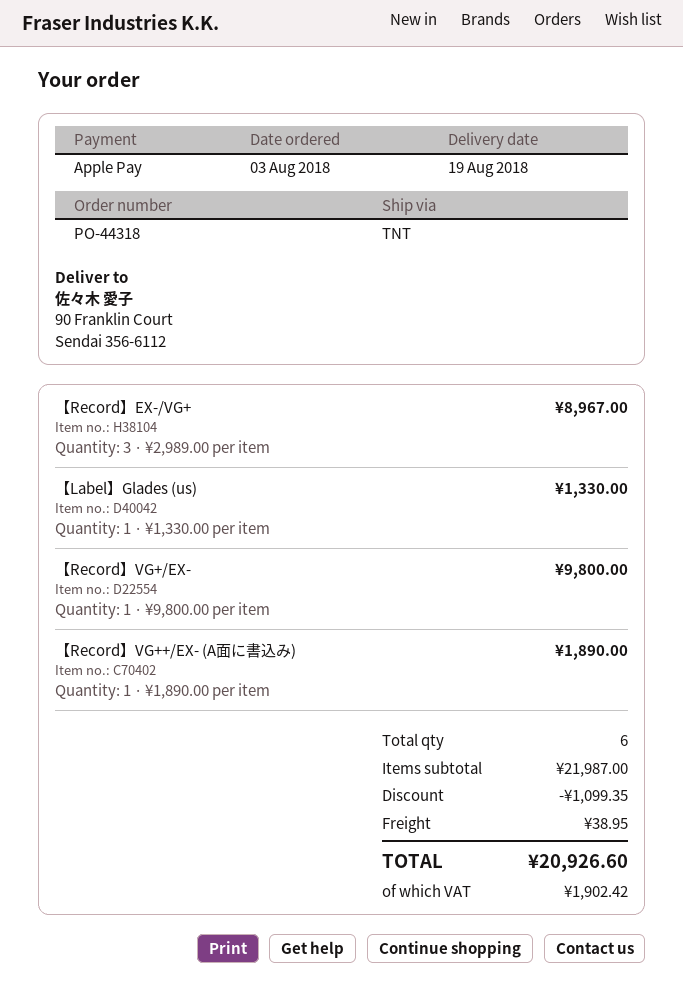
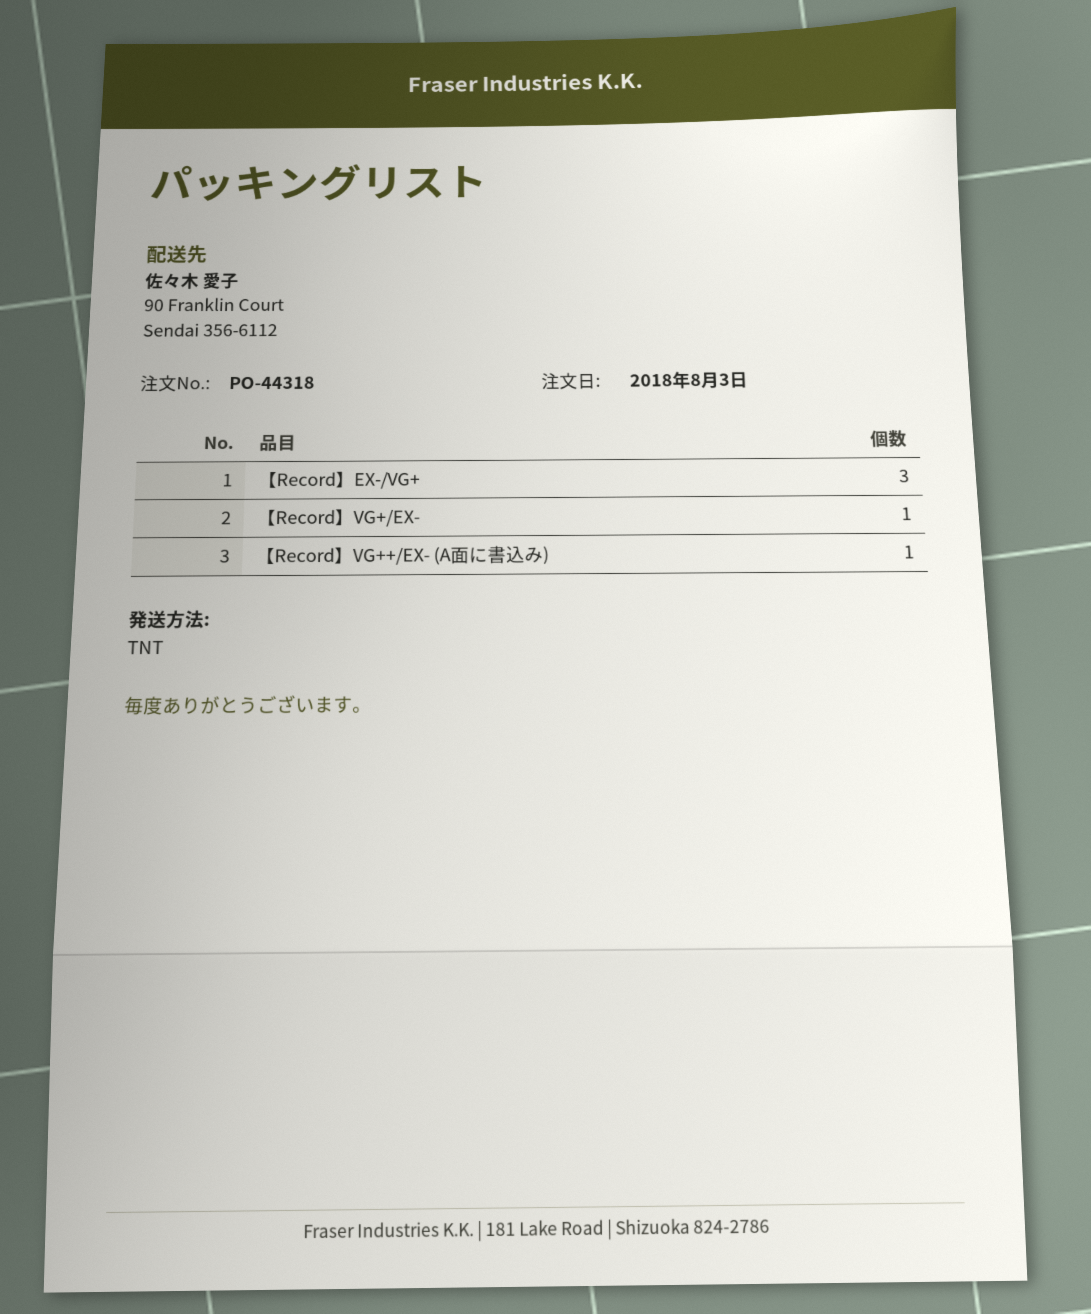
【Label】Glades (us): 1 -> none

